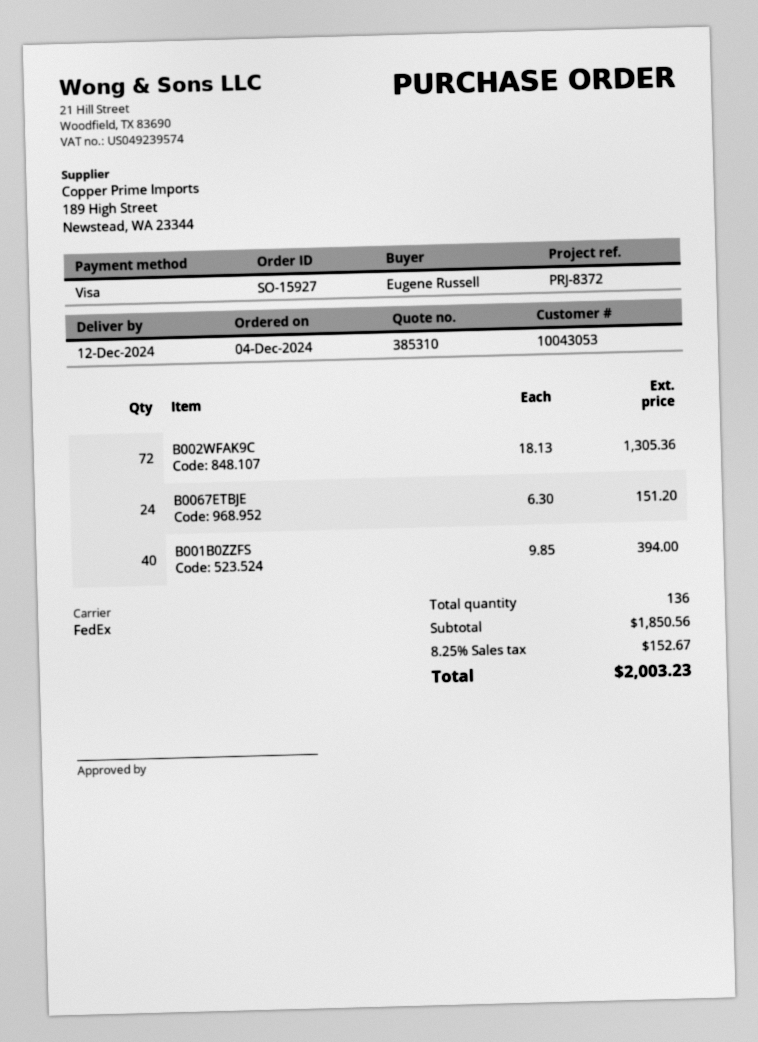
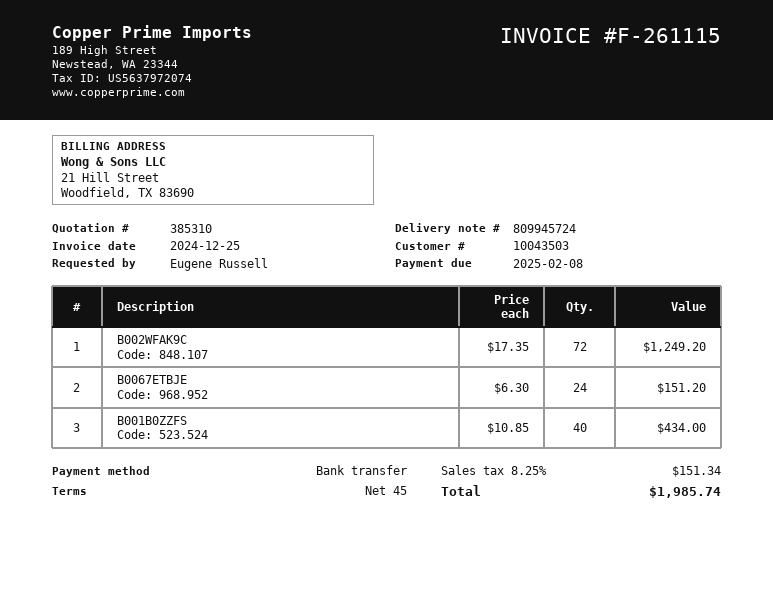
customer number: 10043053 -> 10043503
payment method: Visa -> bank transfer
B002WFAK9C: 72 x 18.13 = 1305.36 -> 72 x 17.35 = 1249.20
B001B0ZZFS: 40 x 9.85 = 394.00 -> 40 x 10.85 = 434.00
tax: 8.25% = 152.67 -> 8.25% = 151.34
total: 2003.23 -> 1985.74

